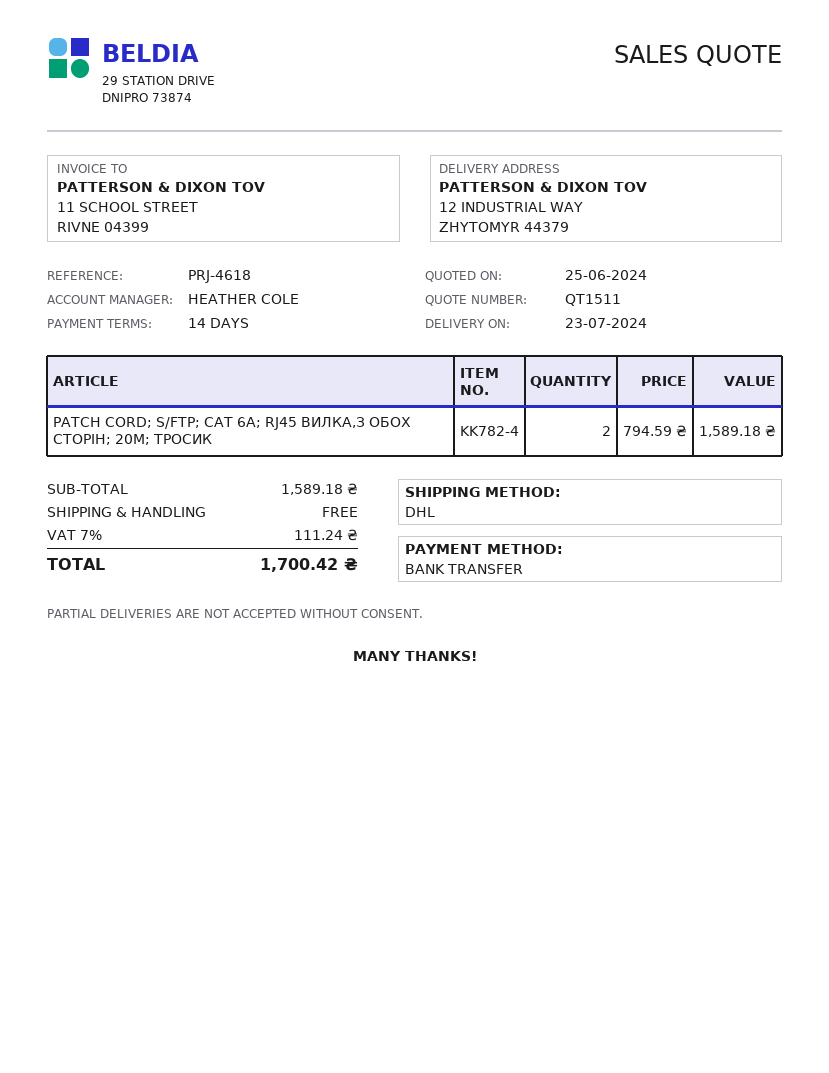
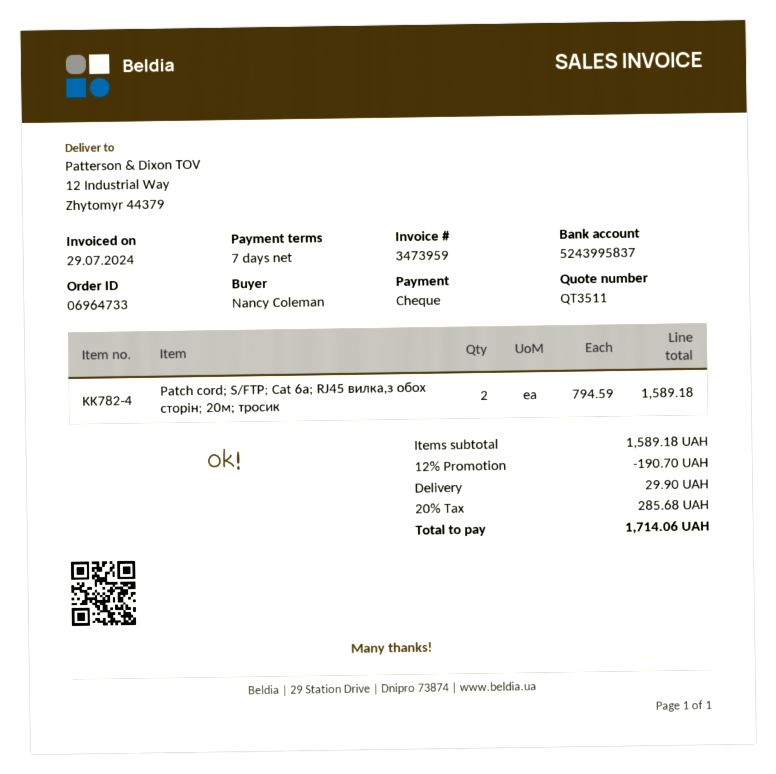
quote number: QT1511 -> QT3511
payment terms: 14 days -> 7 days
payment method: bank transfer -> cheque
discount: none -> 12% = 190.70
shipping: 0.00 -> 29.90
tax: 7% = 111.24 -> 20% = 285.68
total: 1700.42 -> 1714.06

